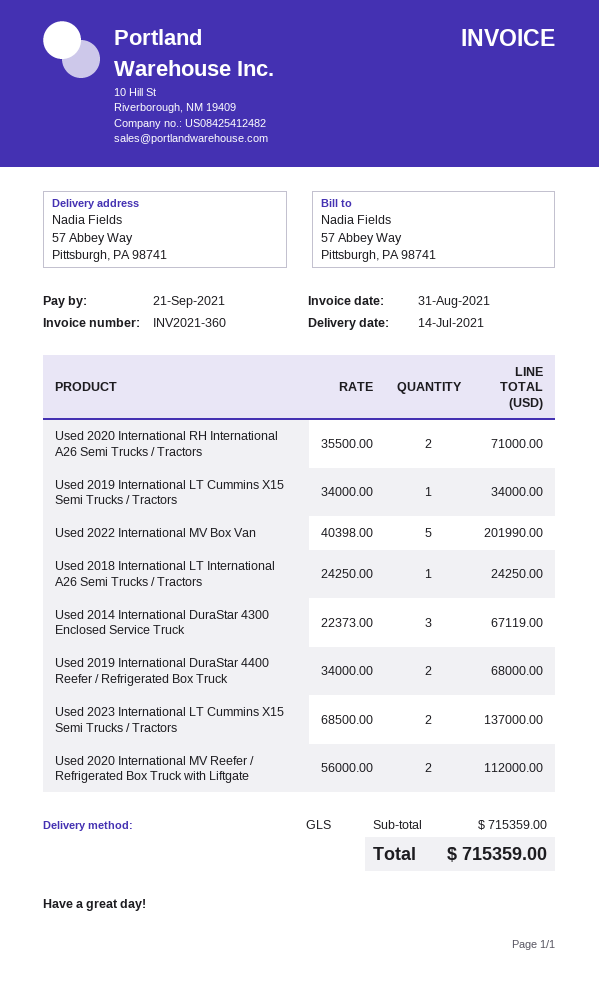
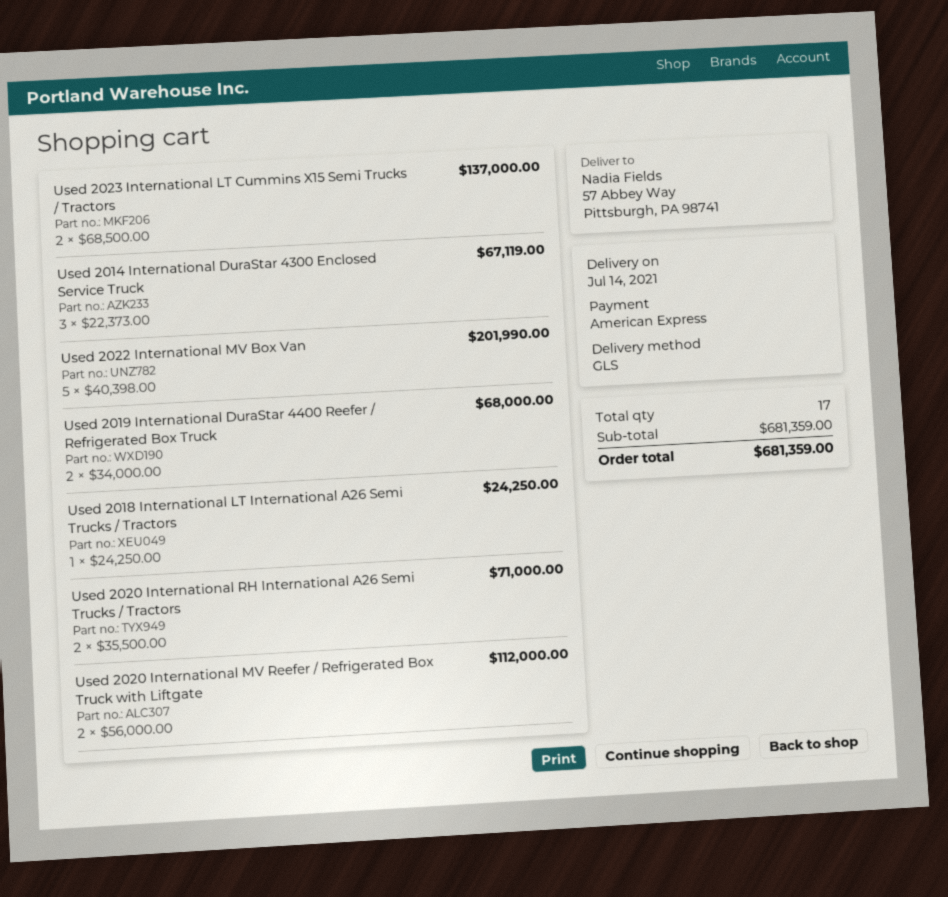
Used 2019 International LT Cummins X15 Semi Trucks / Tractors: 1 x 34000.00 = 34000.00 -> none
subtotal: 715359.00 -> 681359.00
total: 715359.00 -> 681359.00

